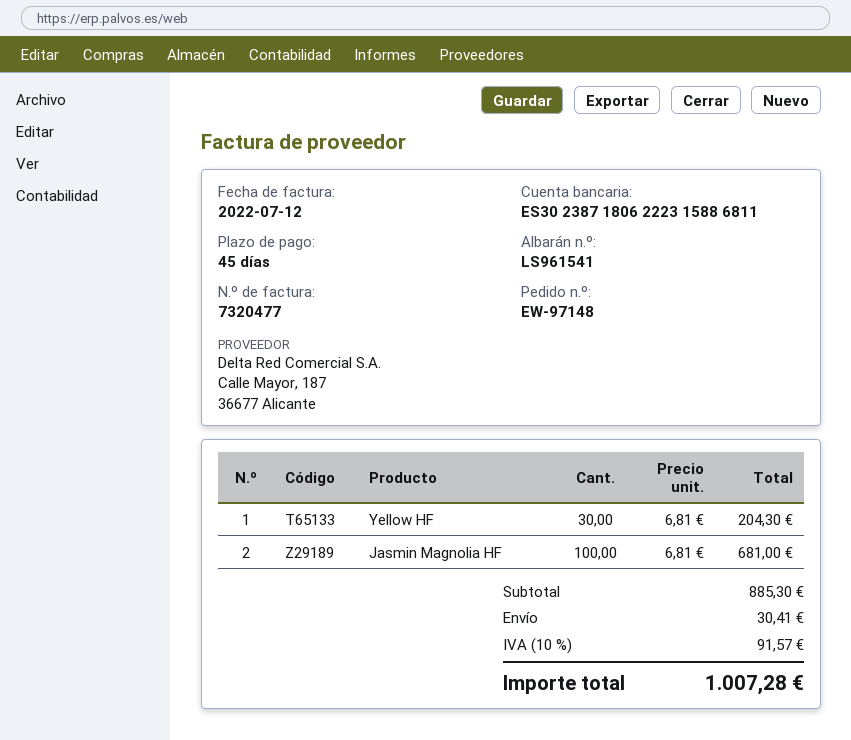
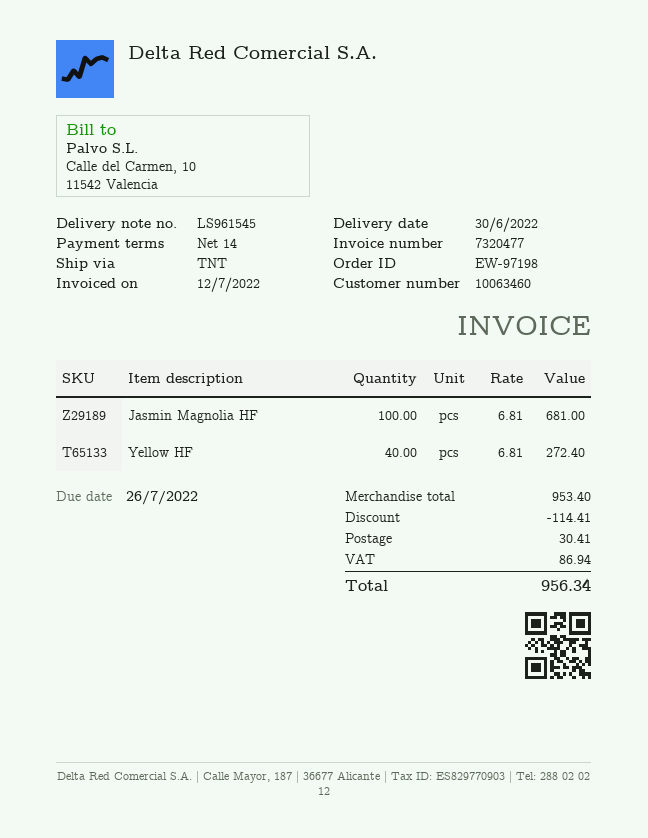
order number: EW-97148 -> EW-97198
delivery note number: LS961541 -> LS961545
payment terms: 45 days -> 14 days
Yellow HF: 30 x 6.81 = 204.30 -> 40 x 6.81 = 272.40
subtotal: 885.30 -> 953.40
discount: none -> 114.41
tax: 91.57 -> 86.94
total: 1007.28 -> 956.34

